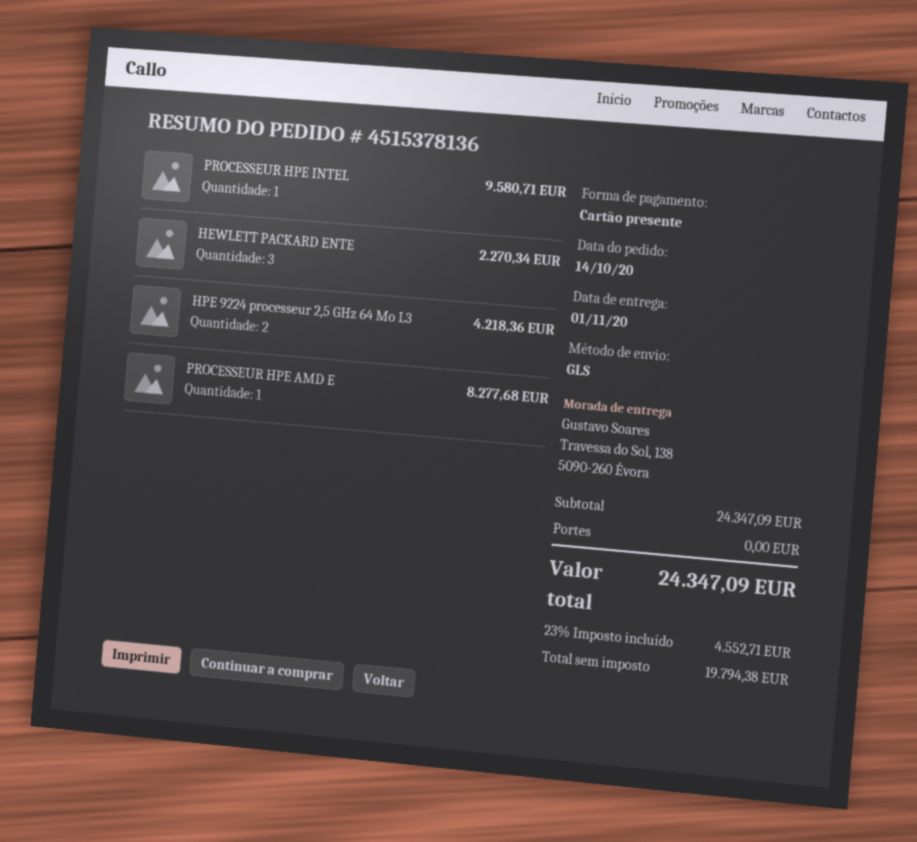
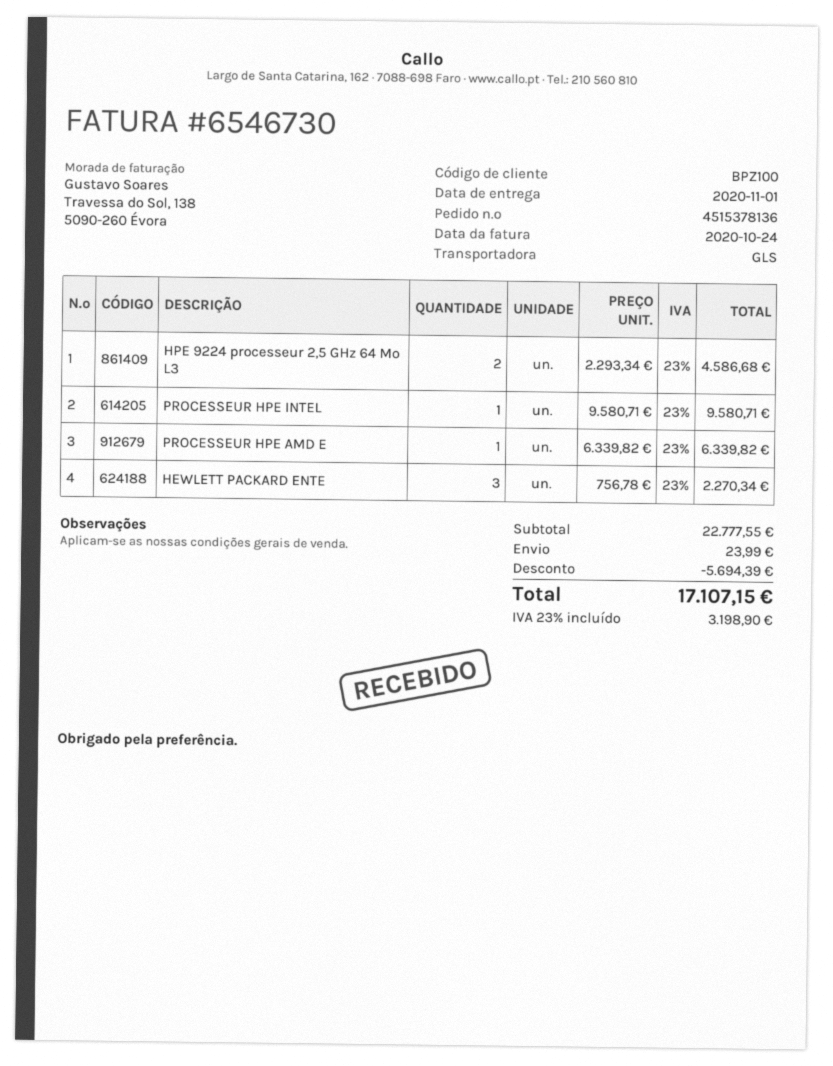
HPE 9224 processeur 2,5 GHz 64 Mo L3: 2 for 4218.36 -> 2 for 4586.68
PROCESSEUR HPE AMD E: 1 for 8277.68 -> 1 for 6339.82
subtotal: 24347.09 -> 22777.55
discount: none -> 5694.39
shipping: 0.00 -> 23.99
tax: 23% = 4552.71 -> 23% = 3198.90
total: 24347.09 -> 17107.15

